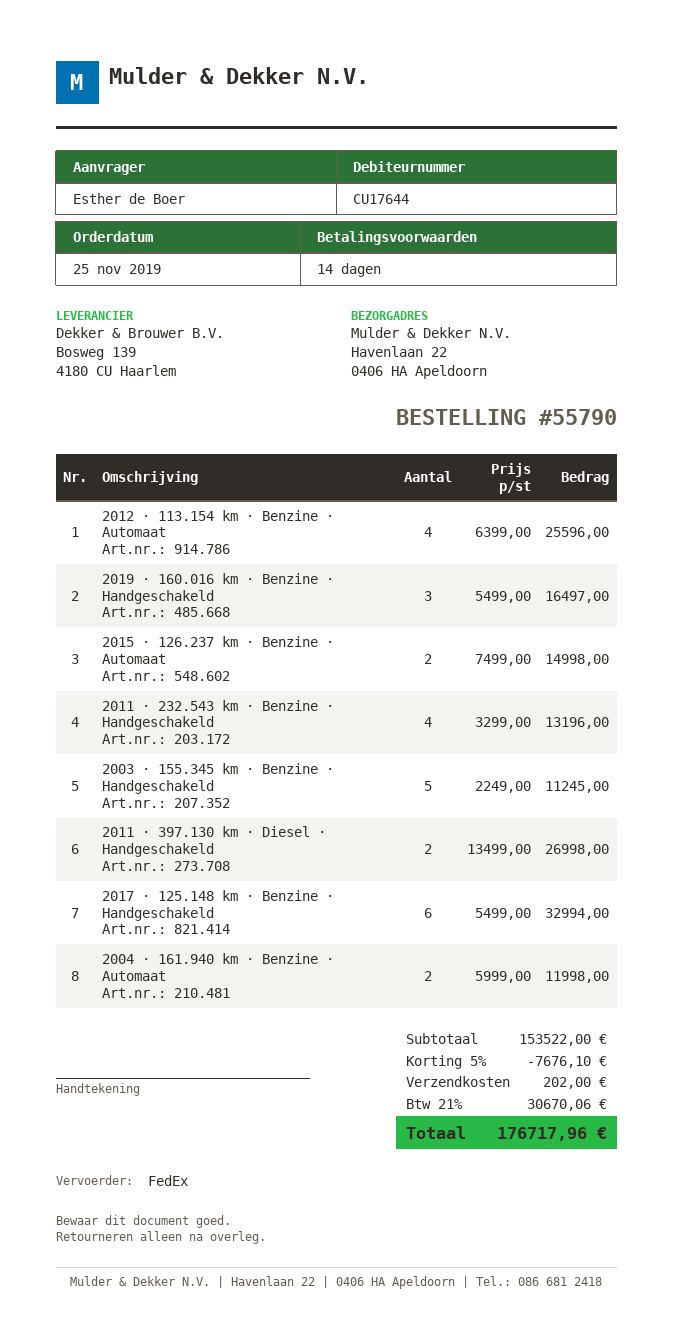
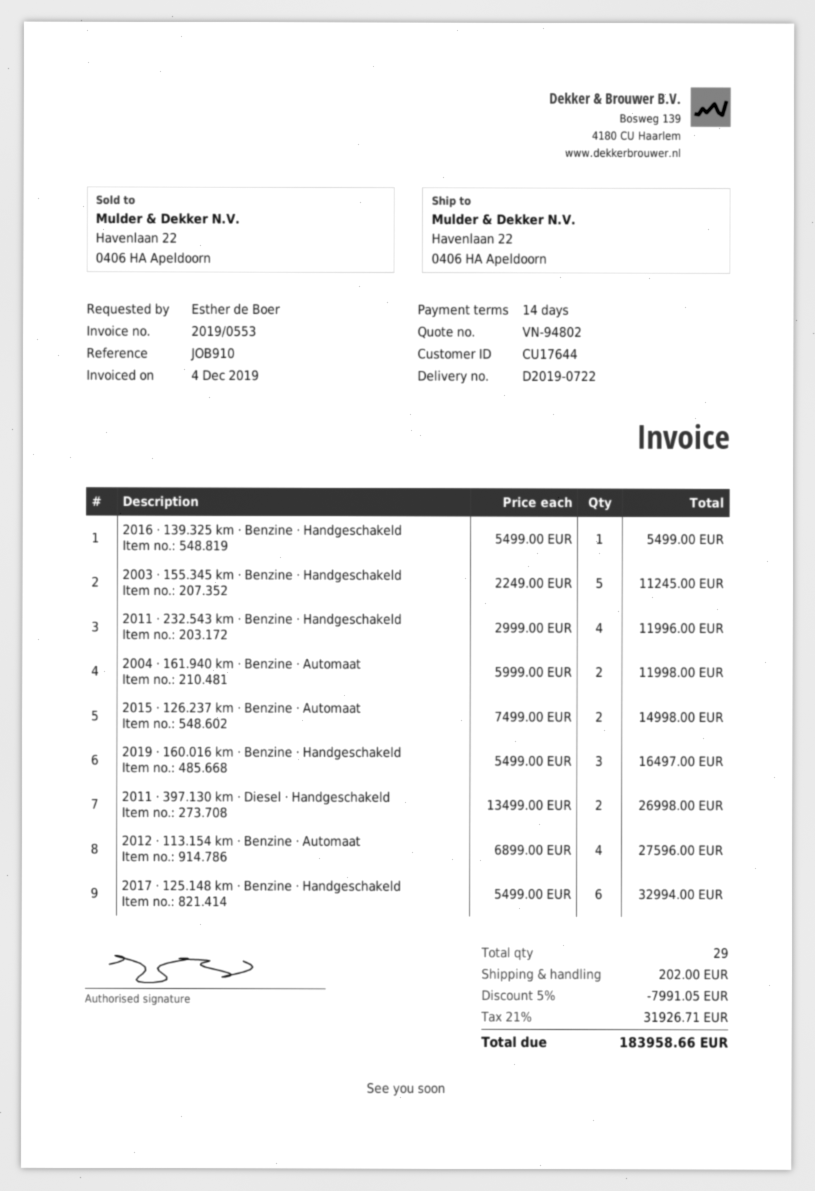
2012 · 113.154 km · Benzine · Automaat: 4 x 6399.00 = 25596.00 -> 4 x 6899.00 = 27596.00
2011 · 232.543 km · Benzine · Handgeschakeld: 4 x 3299.00 = 13196.00 -> 4 x 2999.00 = 11996.00
2016 · 139.325 km · Benzine · Handgeschakeld: none -> 1 x 5499.00 = 5499.00
discount: 5% = 7676.10 -> 5% = 7991.05
tax: 21% = 30670.06 -> 21% = 31926.71
total: 176717.96 -> 183958.66

